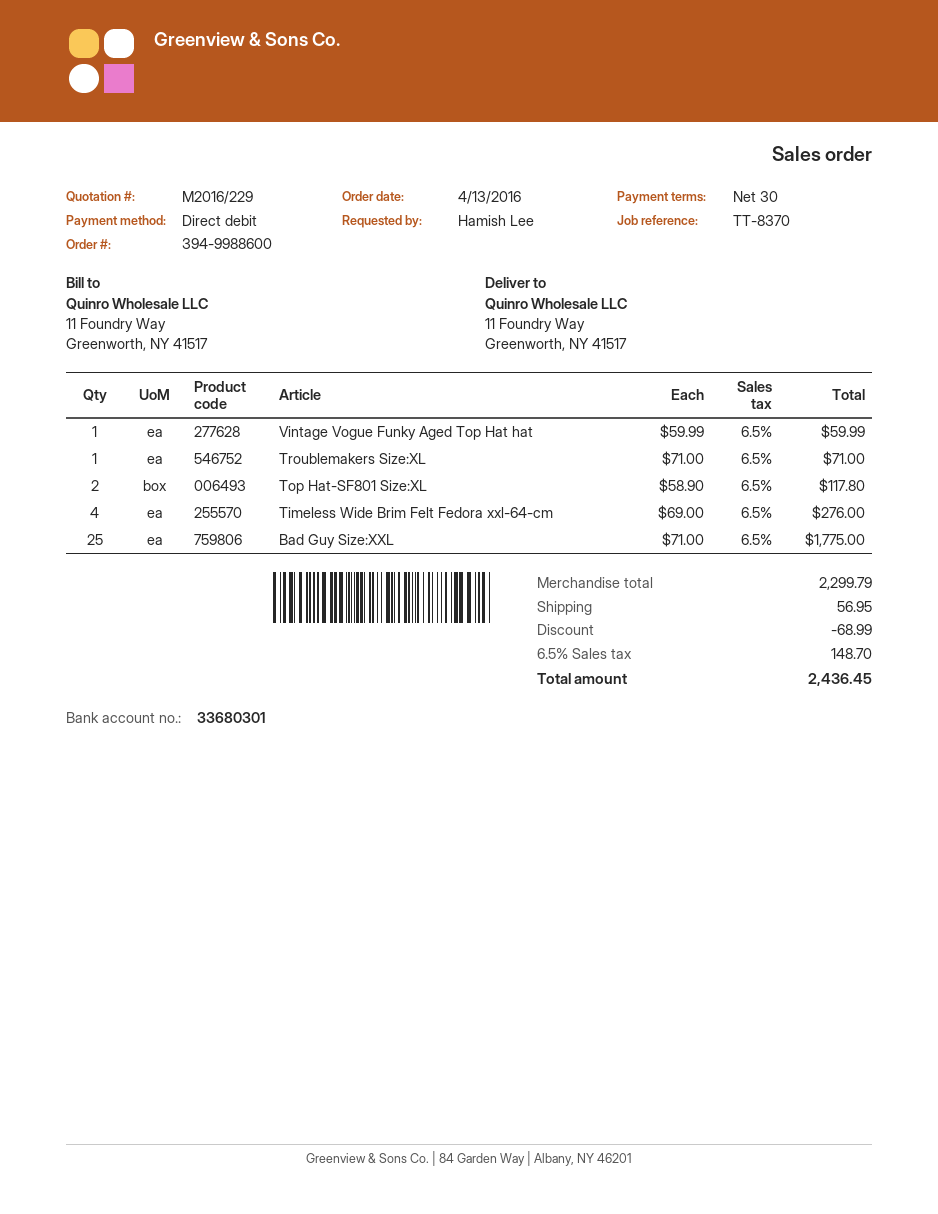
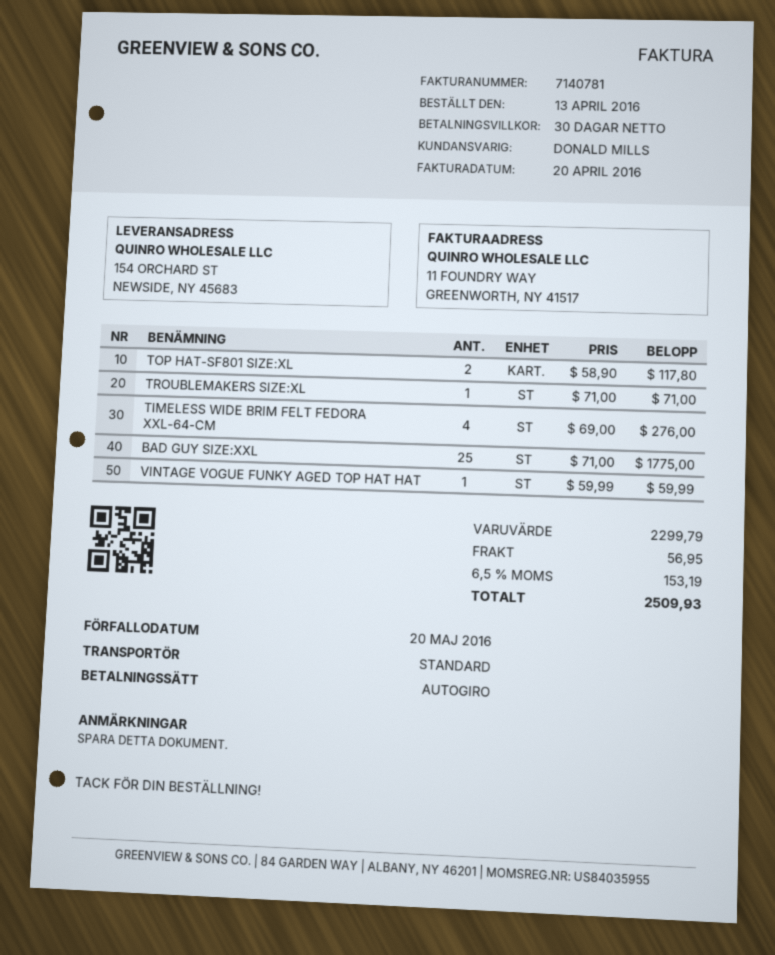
ship to: 11 Foundry Way, Greenworth, NY 41517 -> 154 ORCHARD ST, NEWSIDE, NY 45683
discount: 68.99 -> none
tax: 6.5% = 148.70 -> 6.5% = 153.19
total: 2436.45 -> 2509.93

